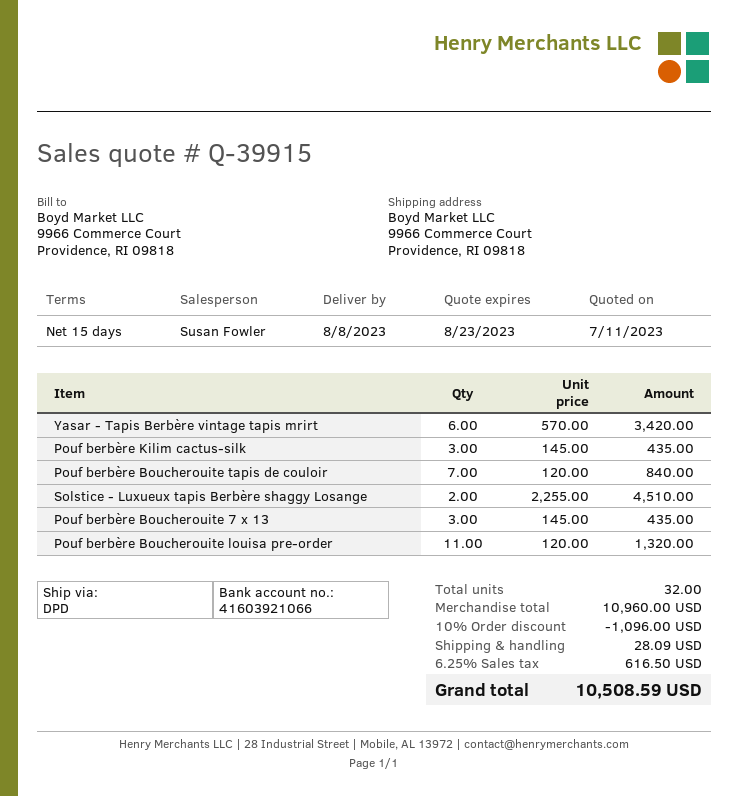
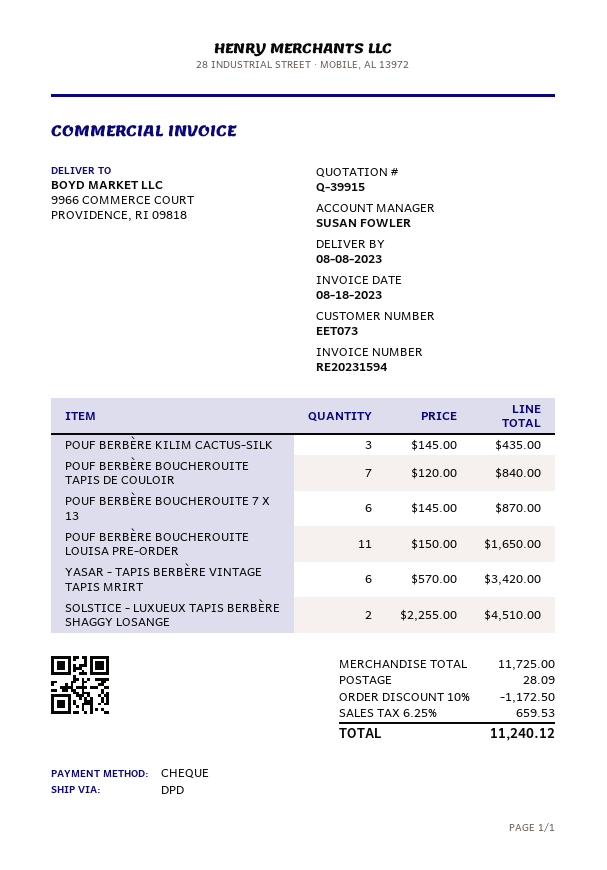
Pouf berbère Boucherouite 7 x 13: 3 x 145.00 = 435.00 -> 6 x 145.00 = 870.00
Pouf berbère Boucherouite louisa pre-order: 11 x 120.00 = 1320.00 -> 11 x 150.00 = 1650.00
subtotal: 10960.00 -> 11725.00
discount: 10% = 1096.00 -> 10% = 1172.50
tax: 6.25% = 616.50 -> 6.25% = 659.53
total: 10508.59 -> 11240.12

